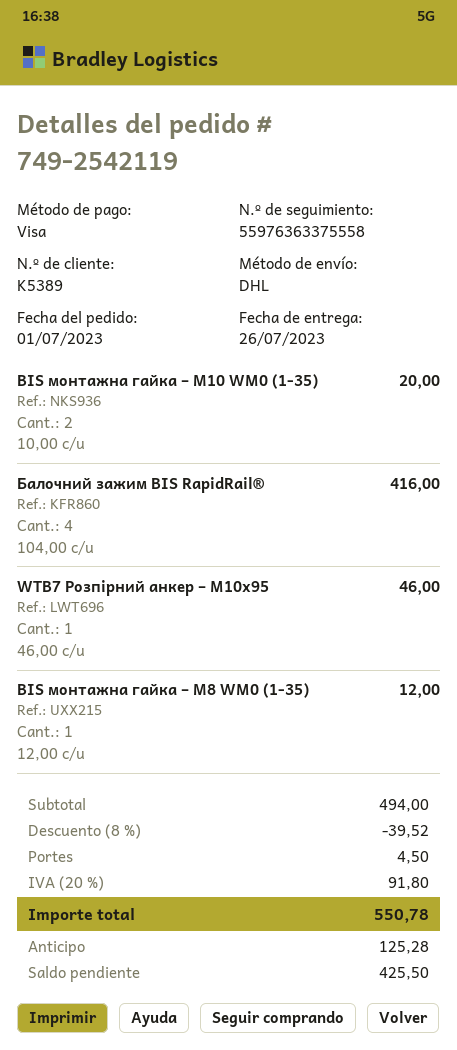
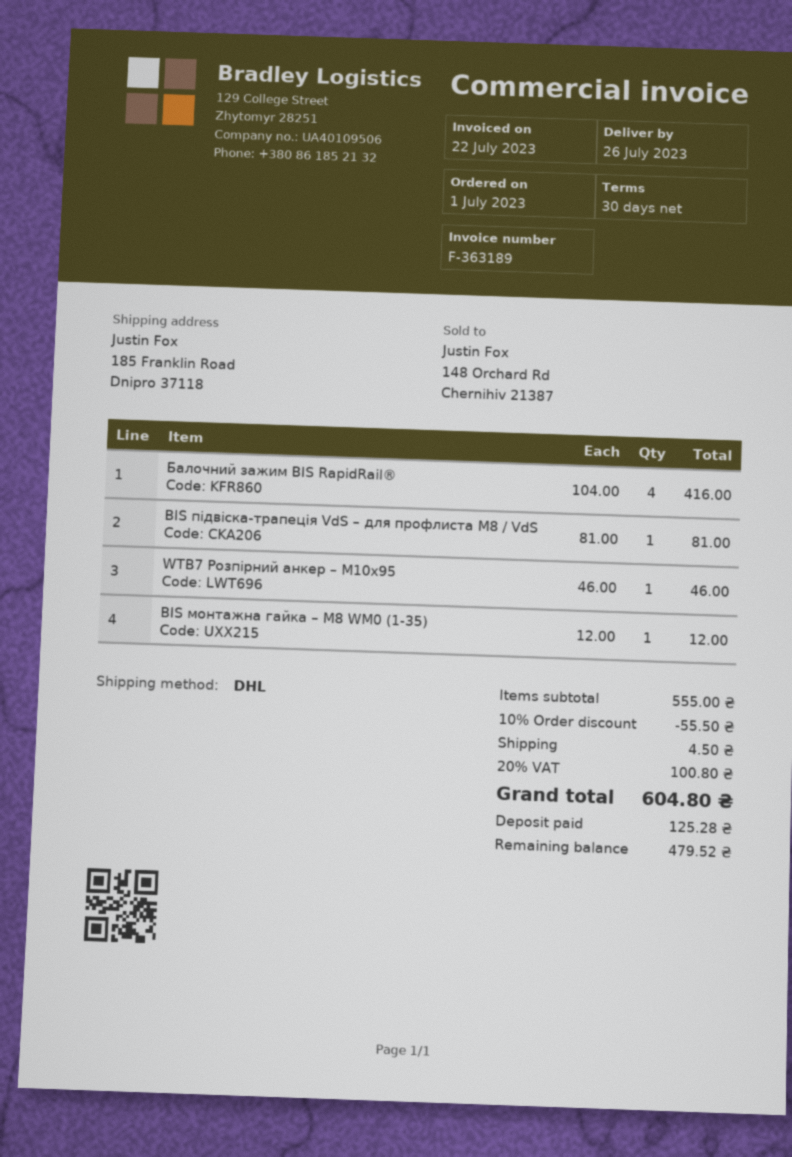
BIS монтажна гайка – М10 WM0 (1-35): 2 x 10.00 = 20.00 -> none
BIS підвіска-трапеція VdS – для профлиста M8 / VdS: none -> 1 x 81.00 = 81.00
subtotal: 494.00 -> 555.00
discount: 8% = 39.52 -> 10% = 55.50
tax: 20% = 91.80 -> 20% = 100.80
total: 550.78 -> 604.80
balance: 425.50 -> 479.52

